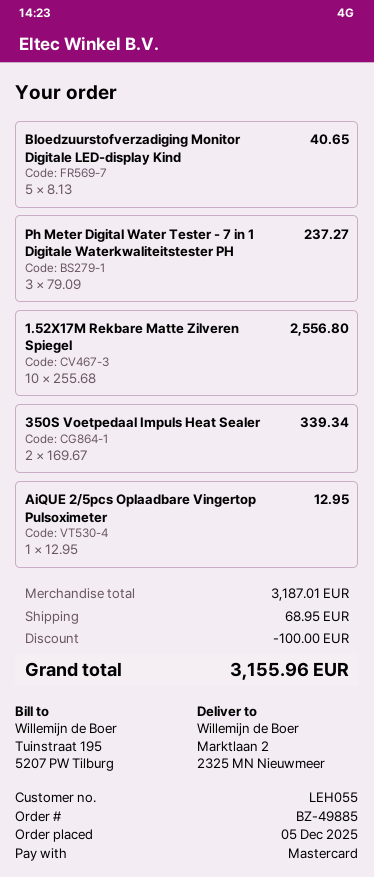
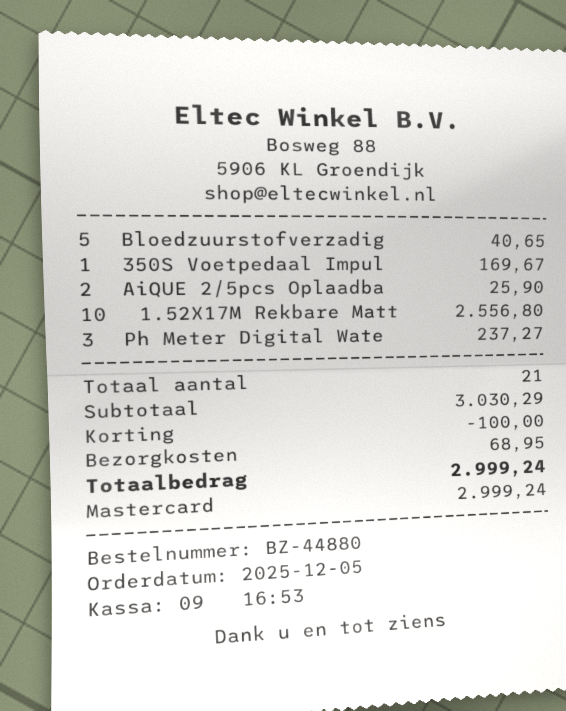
order number: BZ-49885 -> BZ-44880
350S Voetpedaal Impuls Heat Sealer: 2 for 339.34 -> 1 for 169.67
AiQUE 2/5pcs Oplaadbare Vingertop Pulsoximeter: 1 for 12.95 -> 2 for 25.90
subtotal: 3187.01 -> 3030.29
total: 3155.96 -> 2999.24

